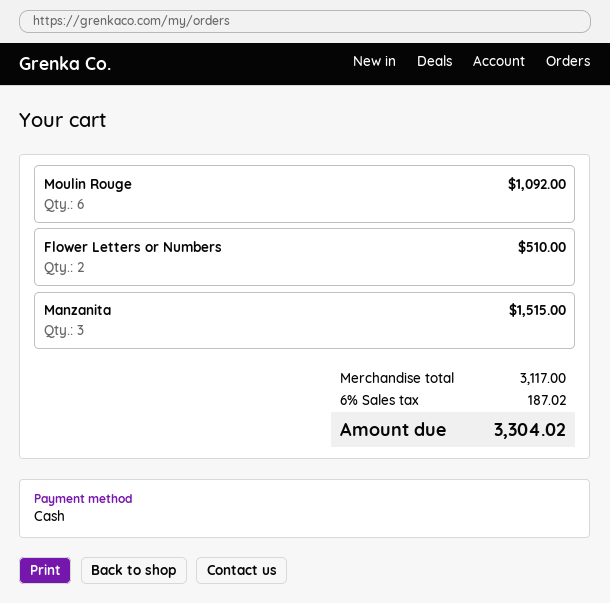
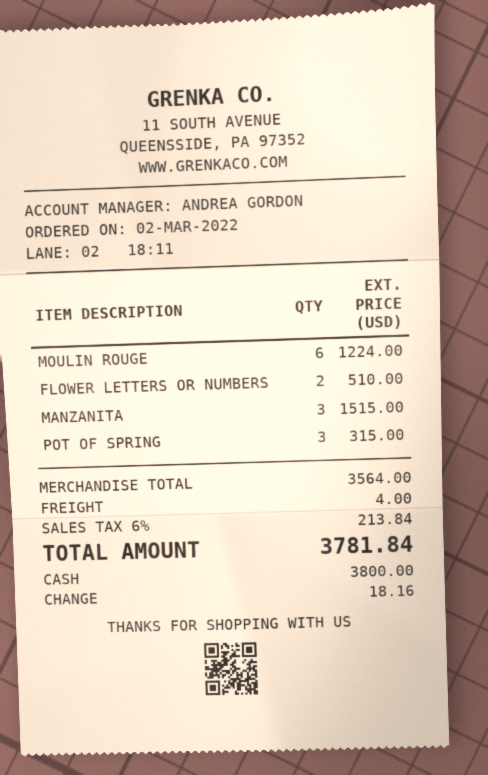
Moulin Rouge: 6 for 1092.00 -> 6 for 1224.00
POT OF SPRING: none -> 3 for 315.00
subtotal: 3117.00 -> 3564.00
shipping: none -> 4.00
tax: 6% = 187.02 -> 6% = 213.84
total: 3304.02 -> 3781.84

